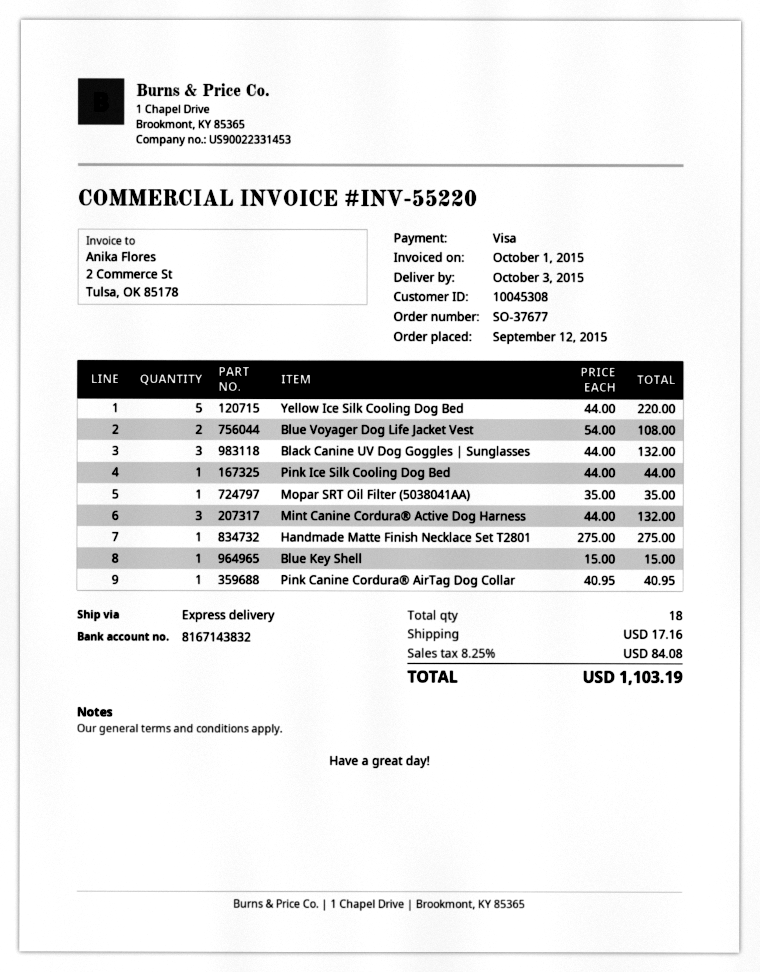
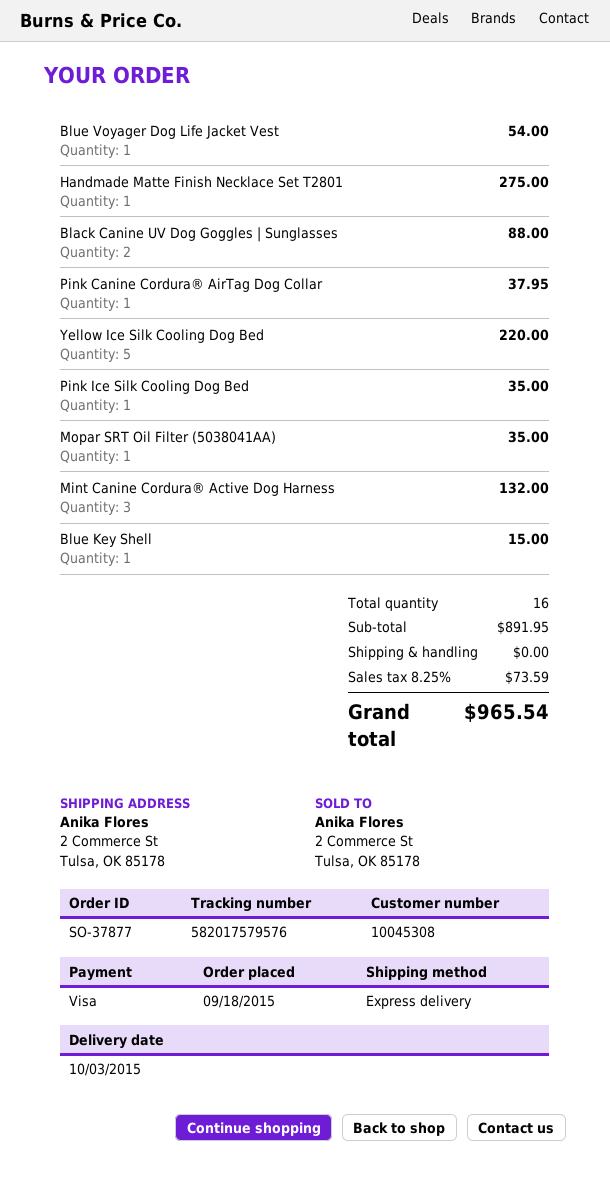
order number: SO-37677 -> SO-37877
order date: 2015-09-12 -> 2015-09-18
Blue Voyager Dog Life Jacket Vest: 2 for 108.00 -> 1 for 54.00
Black Canine UV Dog Goggles | Sunglasses: 3 for 132.00 -> 2 for 88.00
Pink Ice Silk Cooling Dog Bed: 1 for 44.00 -> 1 for 35.00
Pink Canine Cordura® AirTag Dog Collar: 1 for 40.95 -> 1 for 37.95
total quantity: 18 -> 16
shipping: 17.16 -> 0.00
tax: 8.25% = 84.08 -> 8.25% = 73.59
total: 1103.19 -> 965.54

